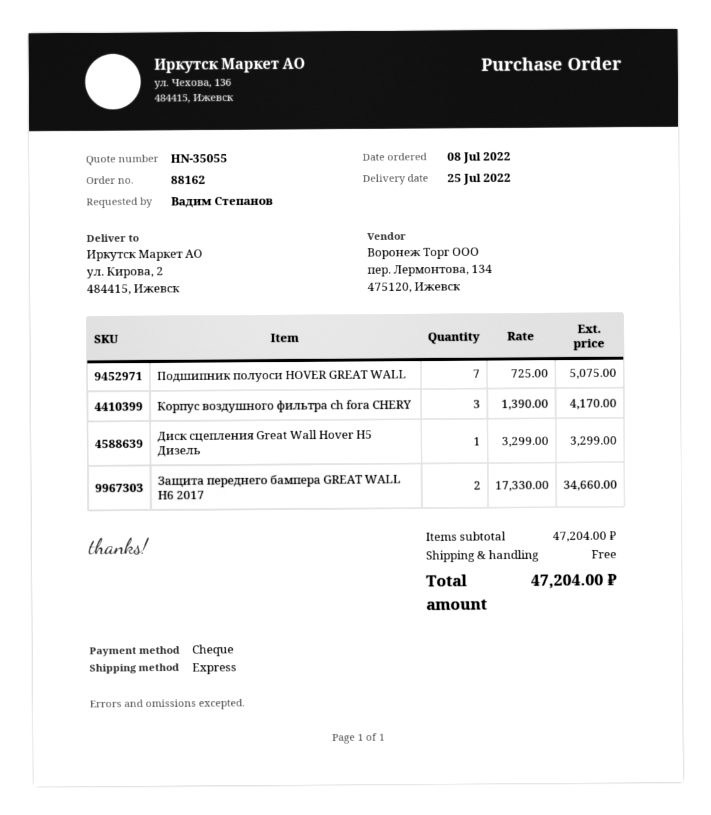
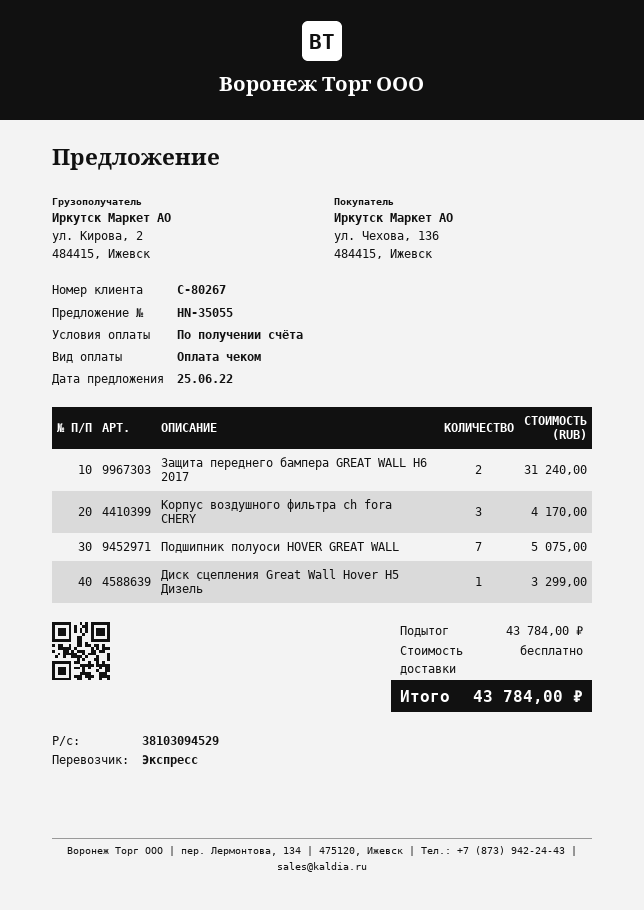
Защита переднего бампера GREAT WALL H6 2017: 2 for 34660.00 -> 2 for 31240.00
subtotal: 47204.00 -> 43784.00
total: 47204.00 -> 43784.00

